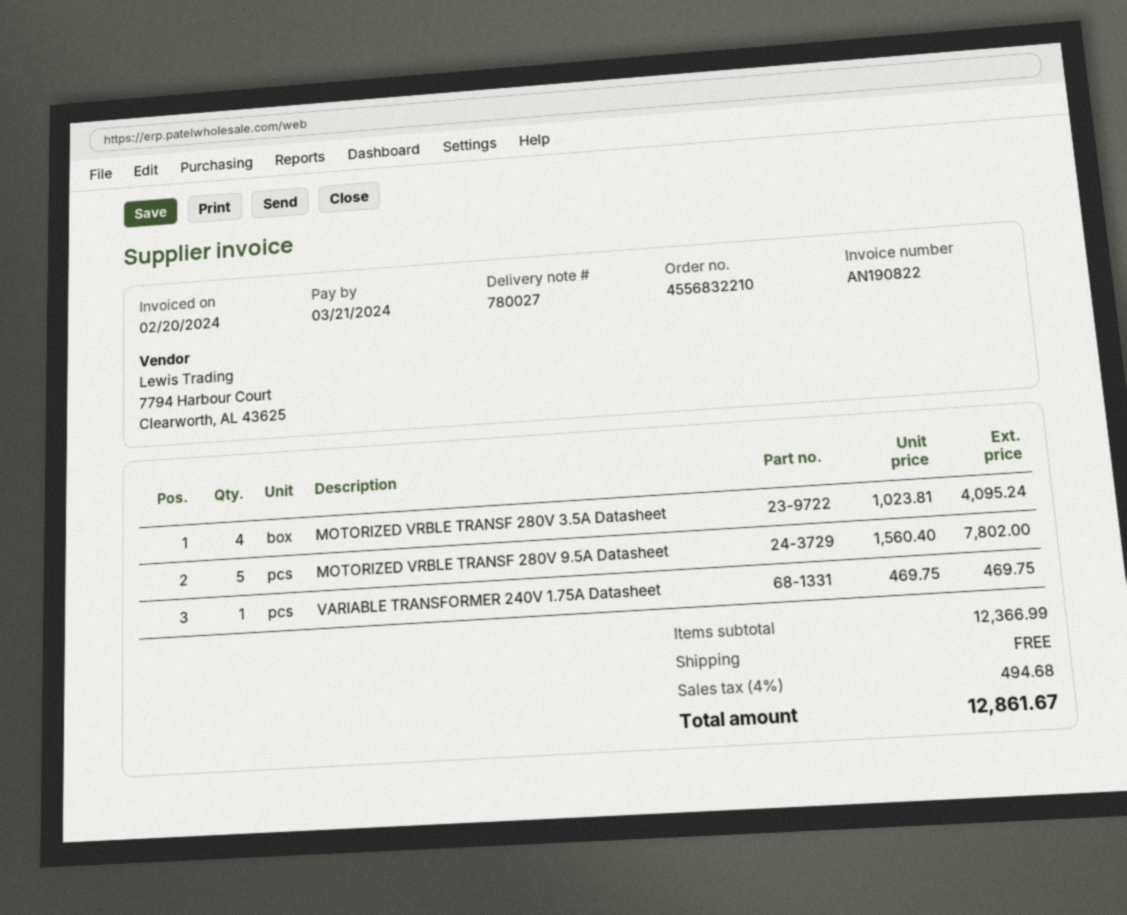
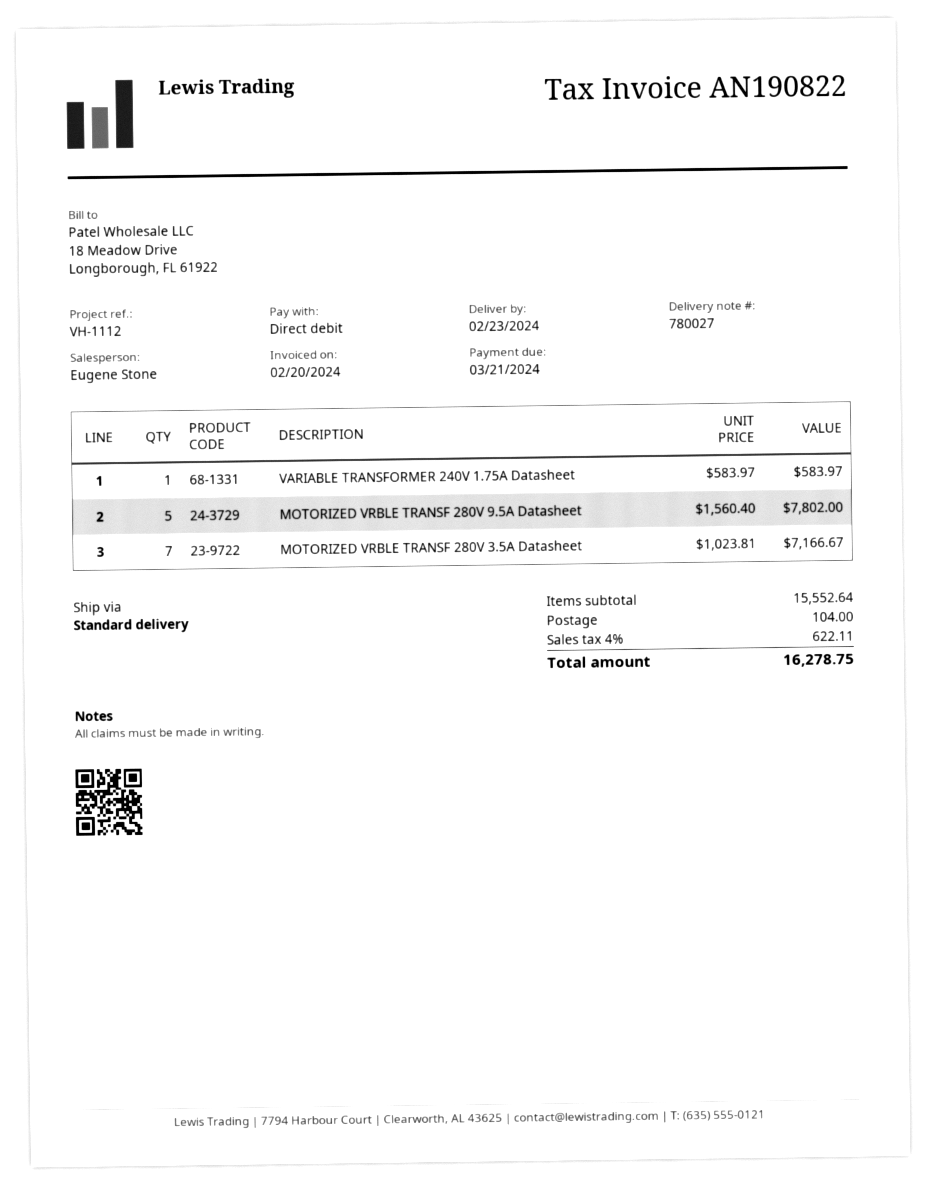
MOTORIZED VRBLE TRANSF 280V 3.5A Datasheet: 4 x 1023.81 = 4095.24 -> 7 x 1023.81 = 7166.67
VARIABLE TRANSFORMER 240V 1.75A Datasheet: 1 x 469.75 = 469.75 -> 1 x 583.97 = 583.97
subtotal: 12366.99 -> 15552.64
shipping: 0.00 -> 104.00
tax: 4% = 494.68 -> 4% = 622.11
total: 12861.67 -> 16278.75

